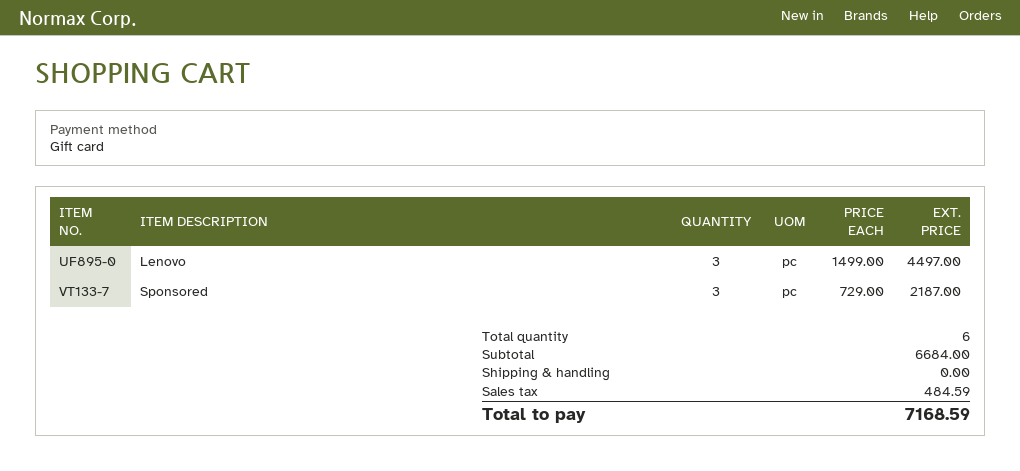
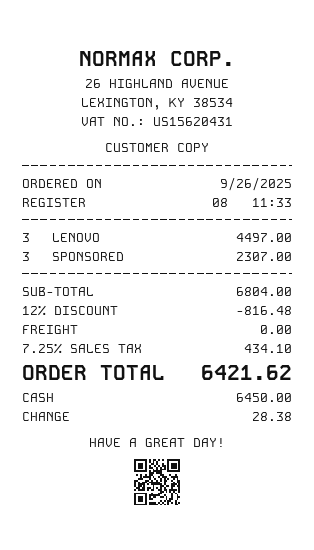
payment method: gift card -> cash
Sponsored: 3 for 2187.00 -> 3 for 2307.00
subtotal: 6684.00 -> 6804.00
discount: none -> 12% = 816.48
tax: 484.59 -> 434.10
total: 7168.59 -> 6421.62

